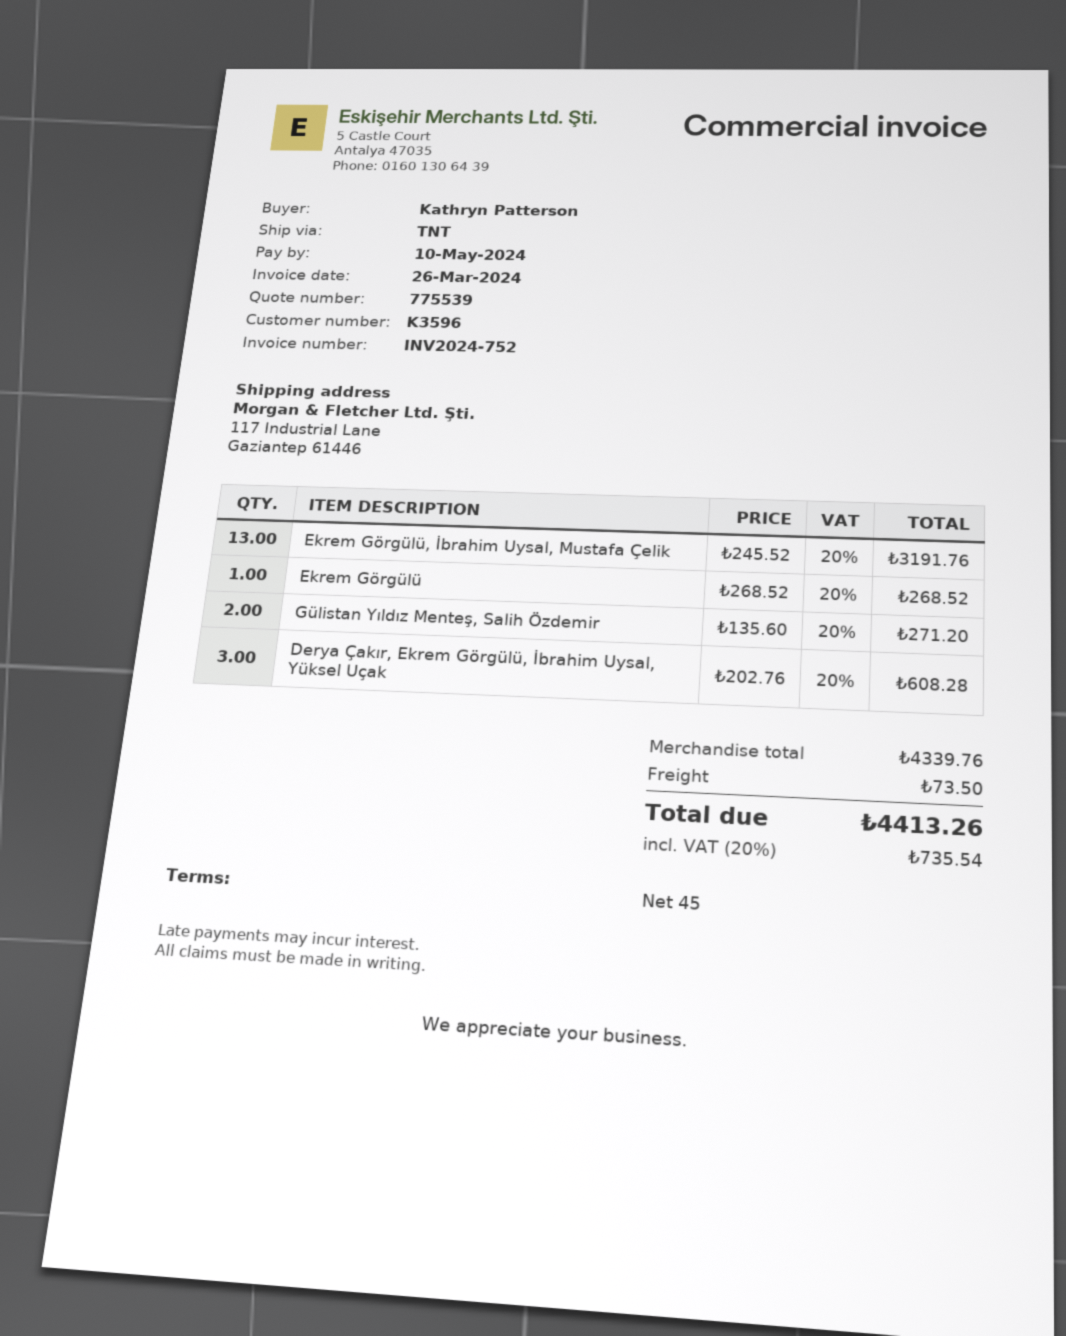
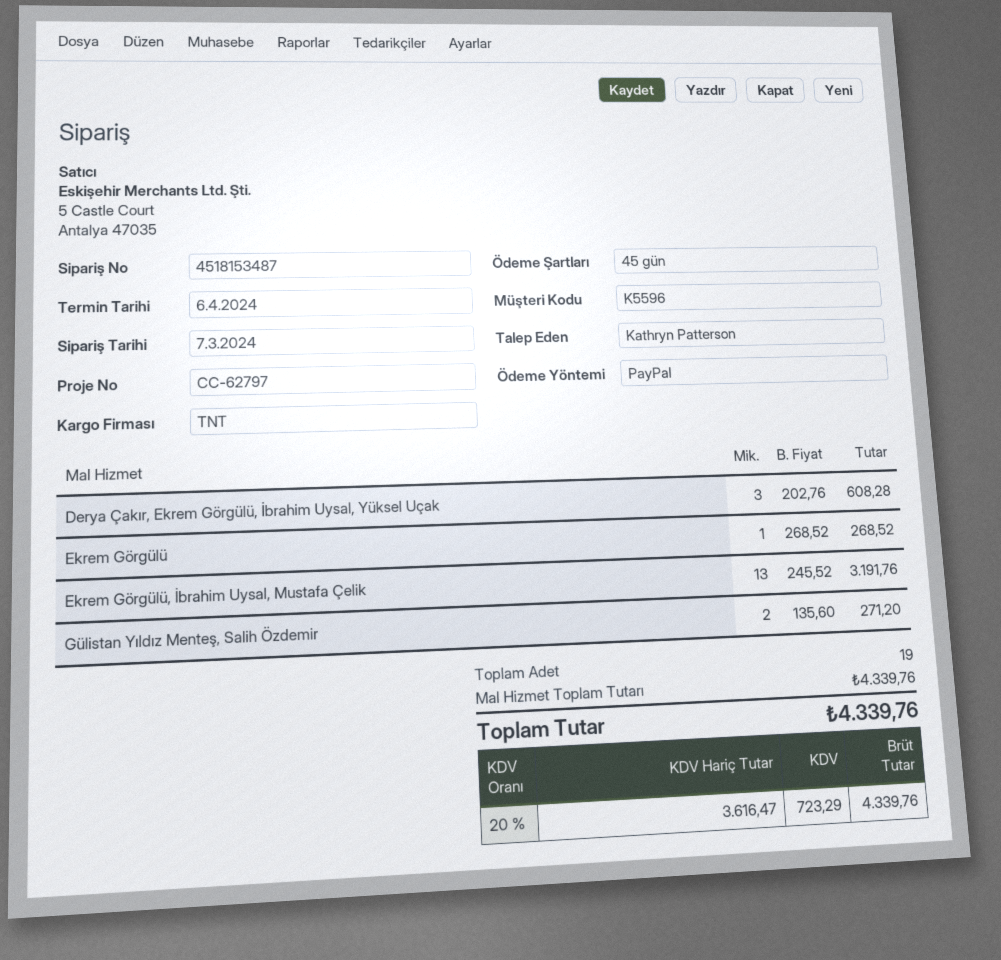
customer number: K3596 -> K5596
shipping: 73.50 -> none
tax: 20% = 735.54 -> 20% = 723.29
total: 4413.26 -> 4339.76

